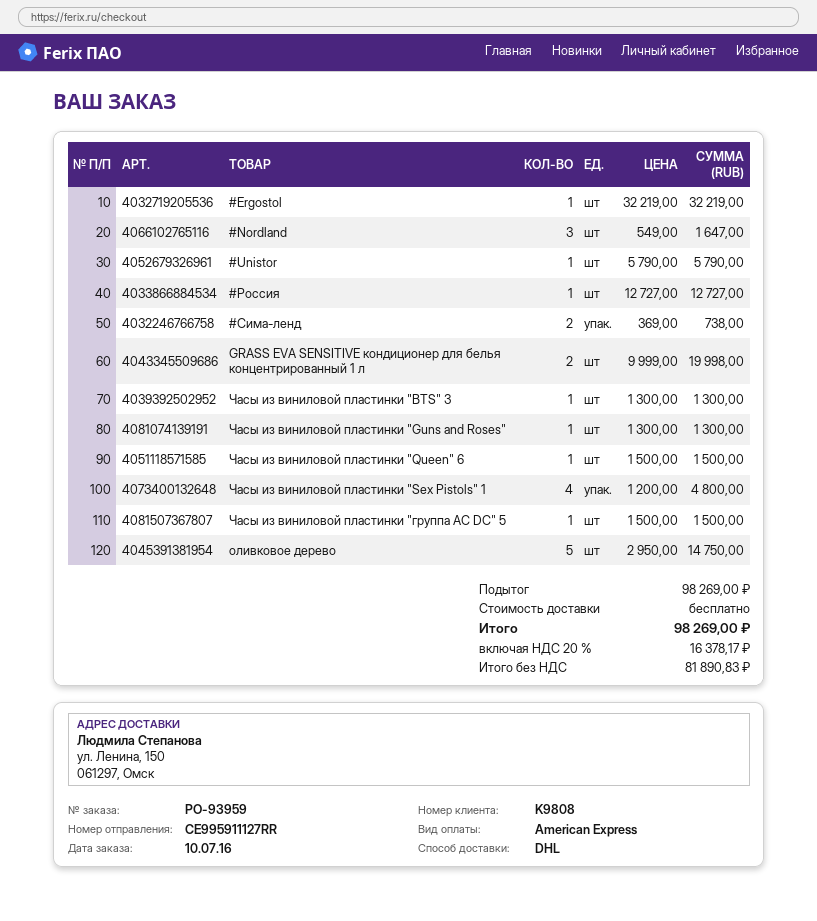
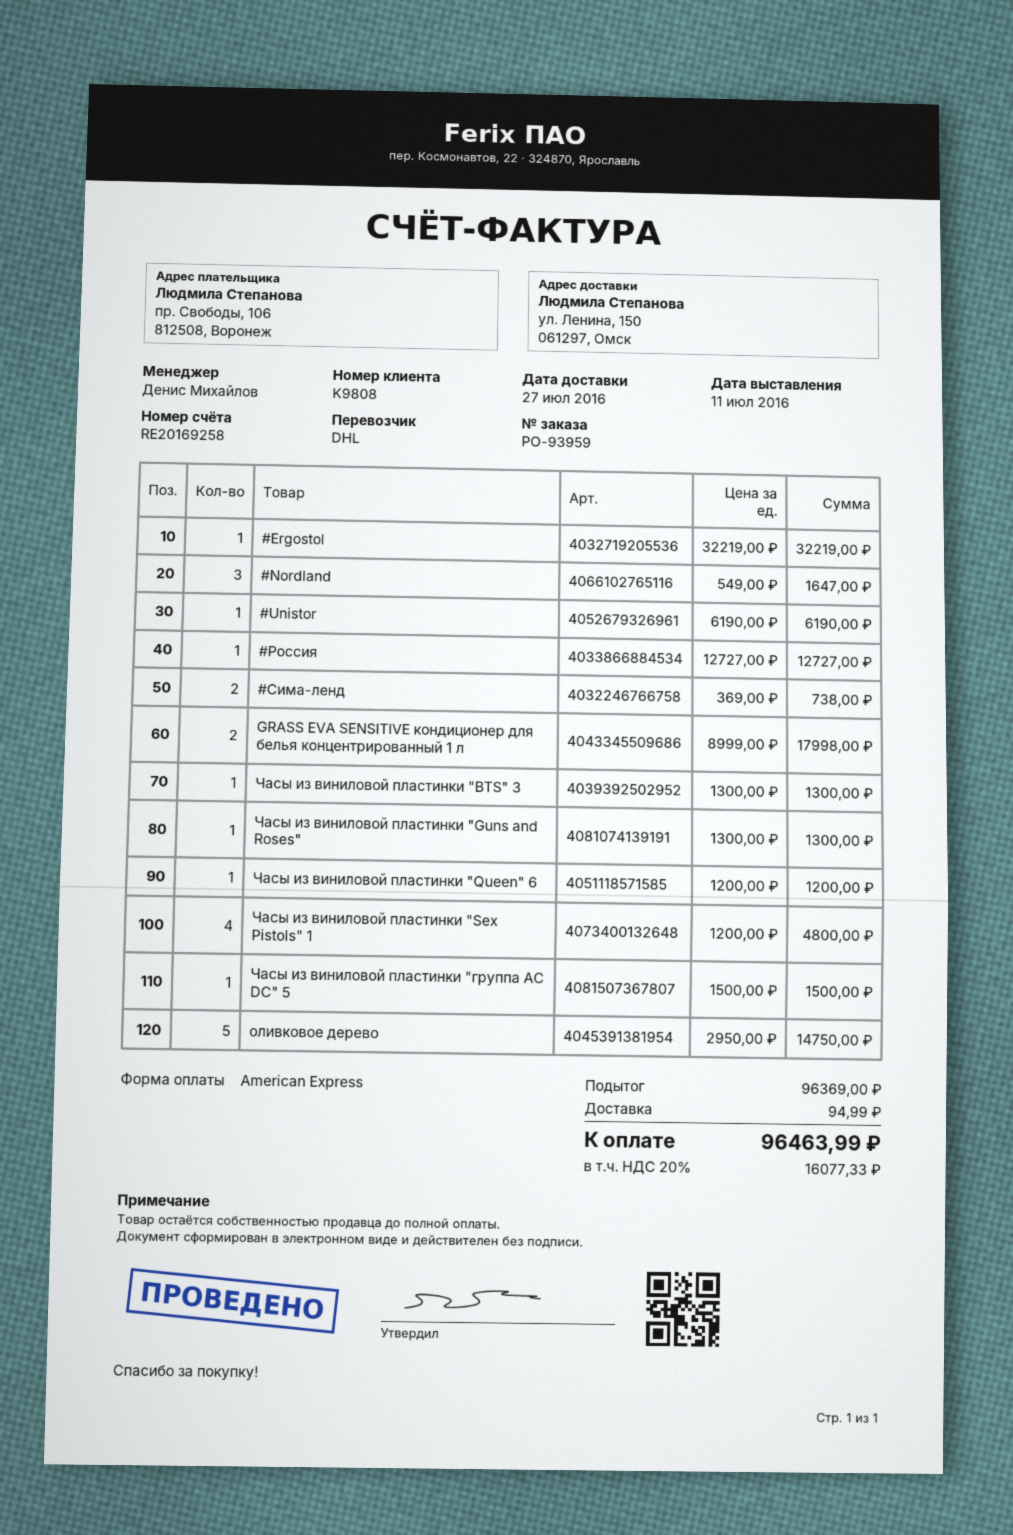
#Unistor: 1 x 5790.00 = 5790.00 -> 1 x 6190.00 = 6190.00
GRASS EVA SENSITIVE кондиционер для белья концентрированный 1 л: 2 x 9999.00 = 19998.00 -> 2 x 8999.00 = 17998.00
Часы из виниловой пластинки "Queen" 6: 1 x 1500.00 = 1500.00 -> 1 x 1200.00 = 1200.00
subtotal: 98269.00 -> 96369.00
shipping: 0.00 -> 94.99
tax: 20% = 16378.17 -> 20% = 16077.33
total: 98269.00 -> 96463.99

